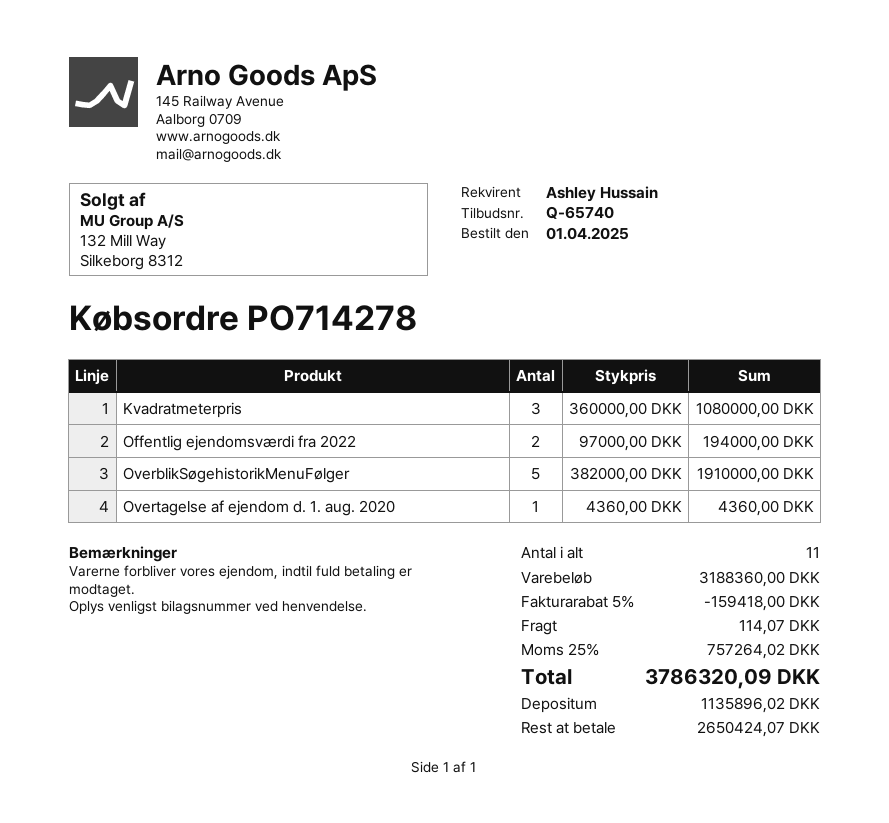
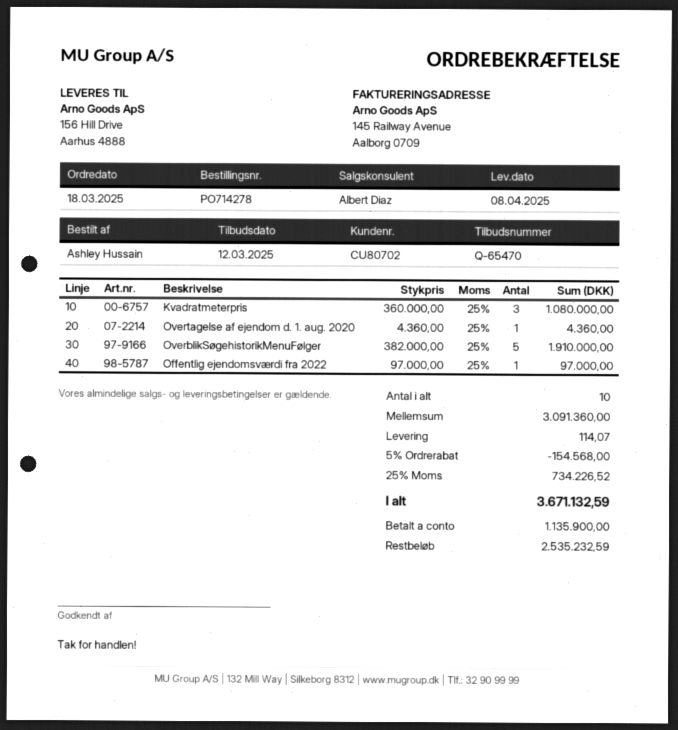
quote number: Q-65740 -> Q-65470
order date: 2025-04-01 -> 2025-03-18
Offentlig ejendomsværdi fra 2022: 2 x 97000.00 = 194000.00 -> 1 x 97000.00 = 97000.00
total quantity: 11 -> 10
subtotal: 3188360.00 -> 3091360.00
discount: 5% = 159418.00 -> 5% = 154568.00
tax: 25% = 757264.02 -> 25% = 734226.52
total: 3786320.09 -> 3671132.59
deposit: 1135896.02 -> 1135900.00
balance: 2650424.07 -> 2535232.59

